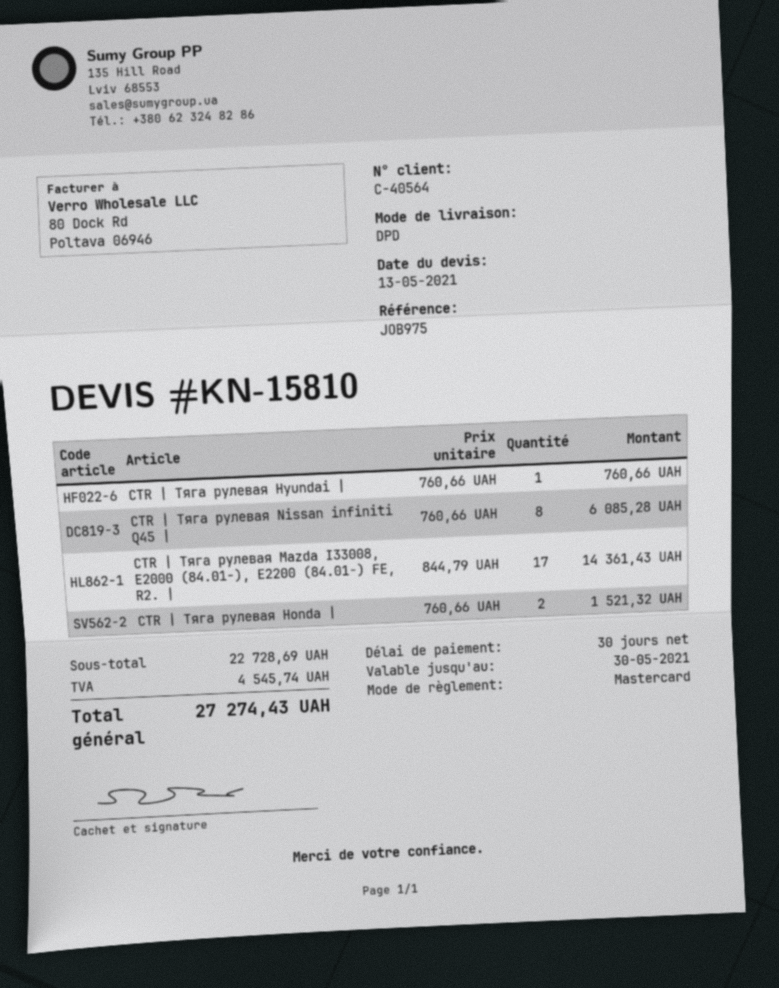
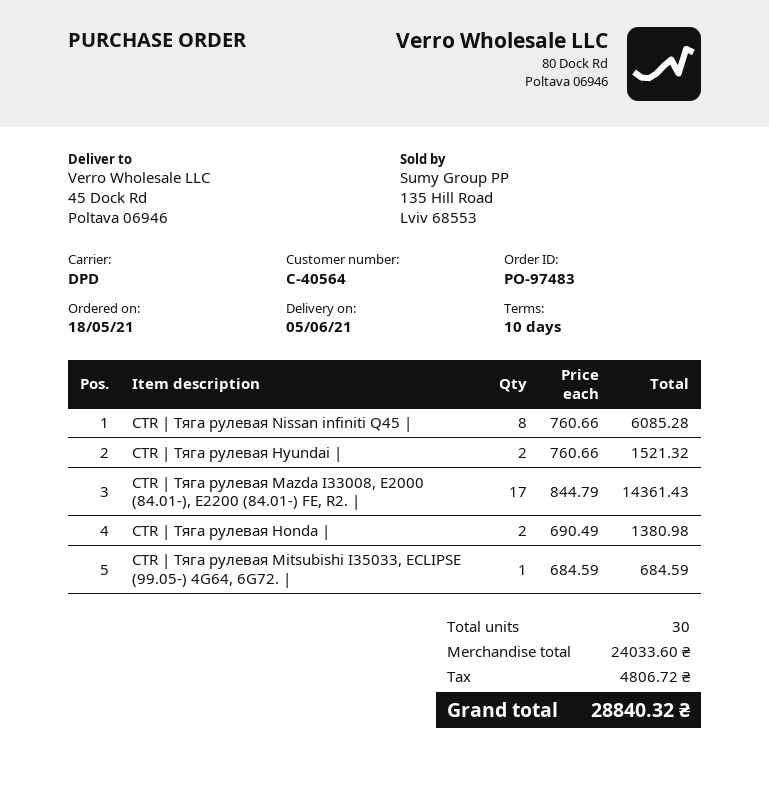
payment terms: 30 days -> 10 days
CTR | Тяга рулевая Hyundai |: 1 x 760.66 = 760.66 -> 2 x 760.66 = 1521.32
CTR | Тяга рулевая Honda |: 2 x 760.66 = 1521.32 -> 2 x 690.49 = 1380.98
CTR | Тяга рулевая Mitsubishi I35033, ECLIPSE (99.05-) 4G64, 6G72. |: none -> 1 x 684.59 = 684.59
subtotal: 22728.69 -> 24033.60
tax: 4545.74 -> 4806.72
total: 27274.43 -> 28840.32

